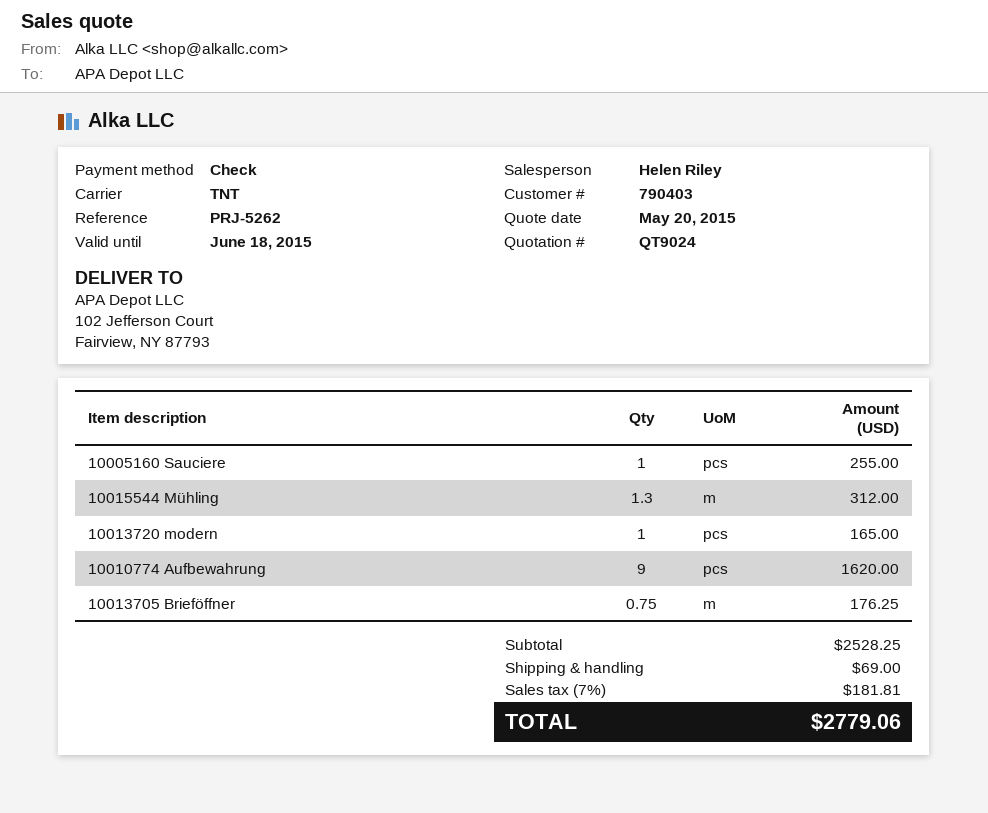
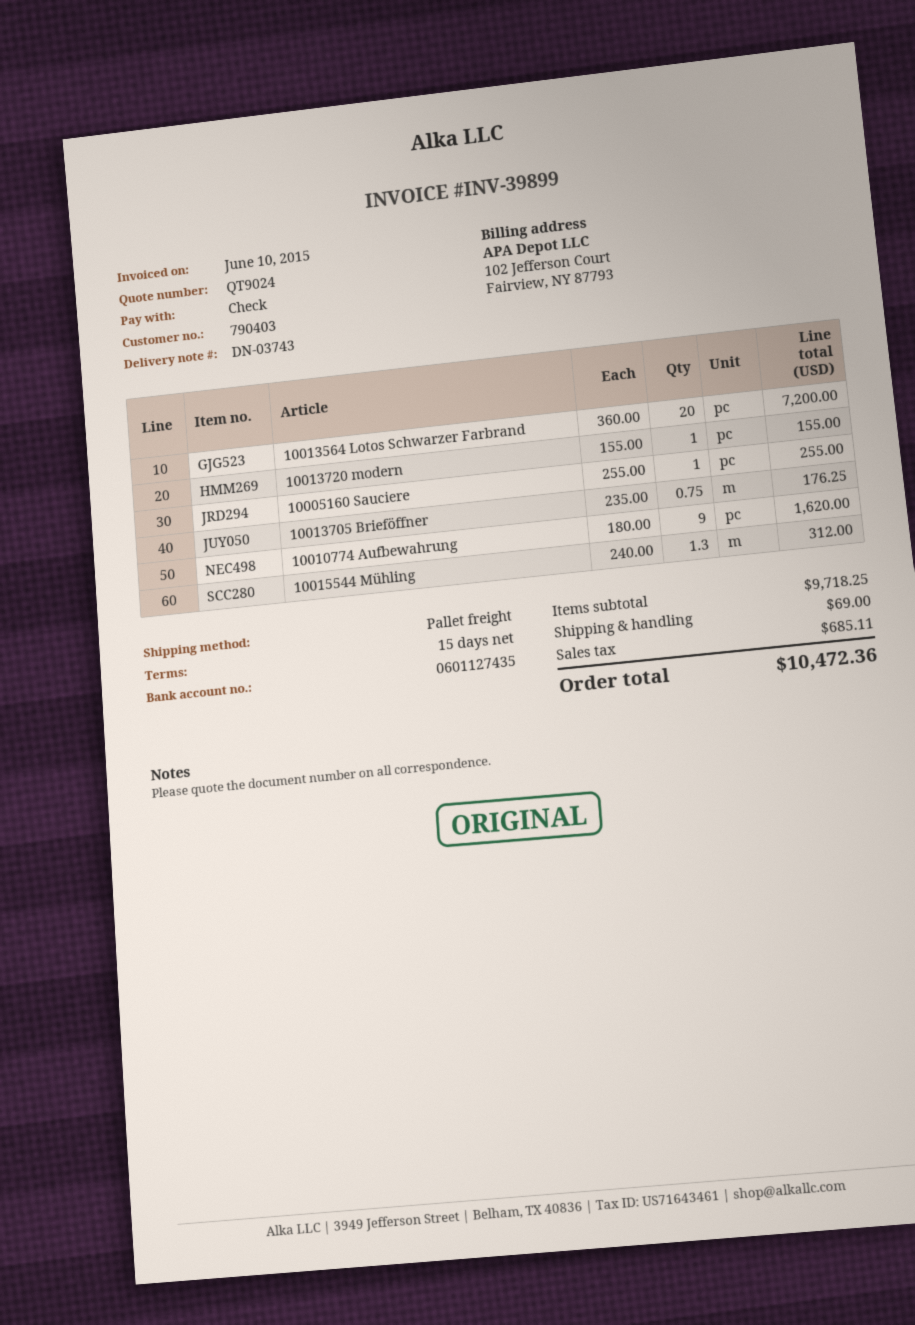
shipping method: TNT -> pallet freight
10013720 modern: 1 for 165.00 -> 1 for 155.00
10013564 Lotos Schwarzer Farbrand: none -> 20 for 7200.00
subtotal: 2528.25 -> 9718.25
tax: 181.81 -> 685.11
total: 2779.06 -> 10472.36

